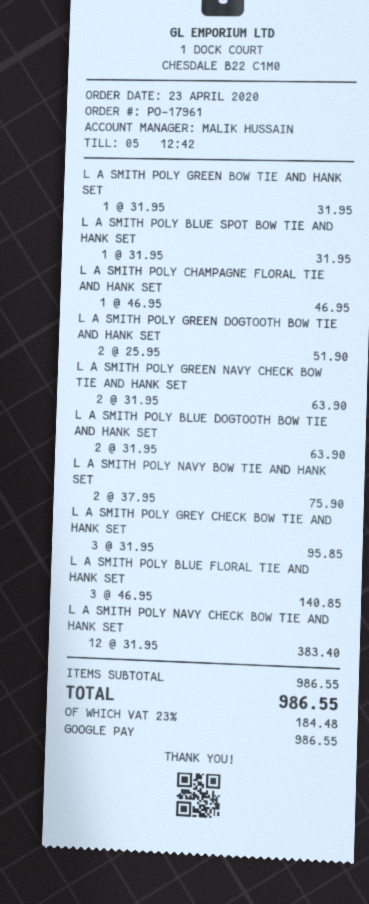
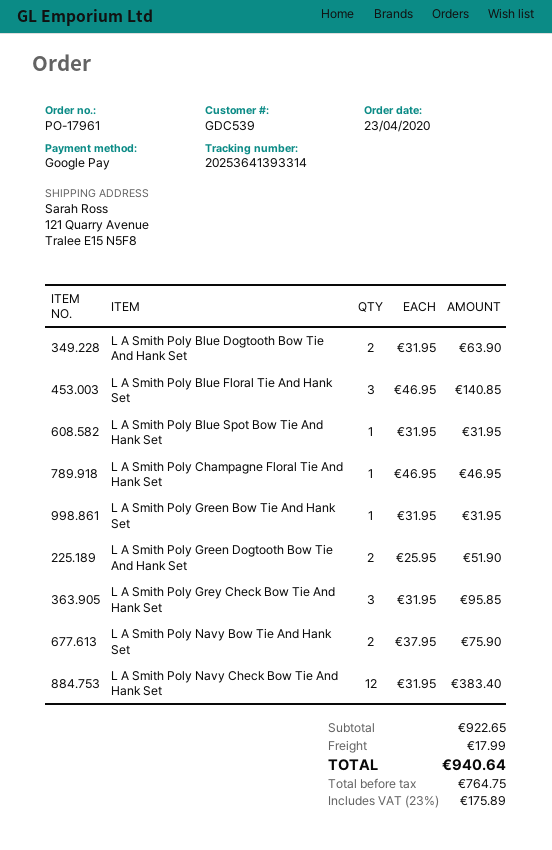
L A SMITH POLY GREEN NAVY CHECK BOW TIE AND HANK SET: 2 x 31.95 = 63.90 -> none
subtotal: 986.55 -> 922.65
shipping: none -> 17.99
tax: 23% = 184.48 -> 23% = 175.89
total: 986.55 -> 940.64

